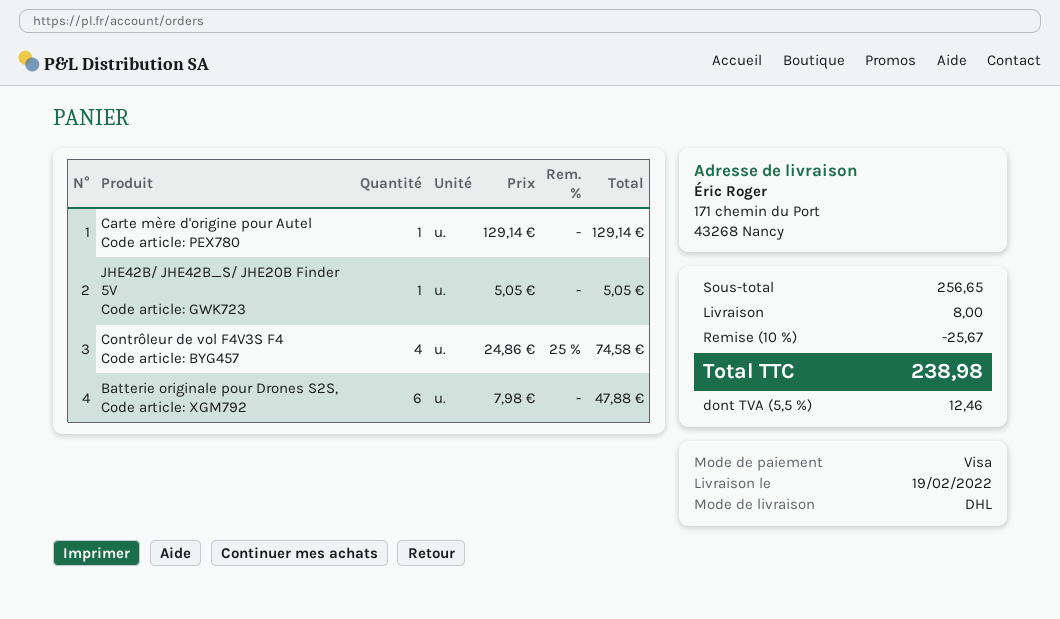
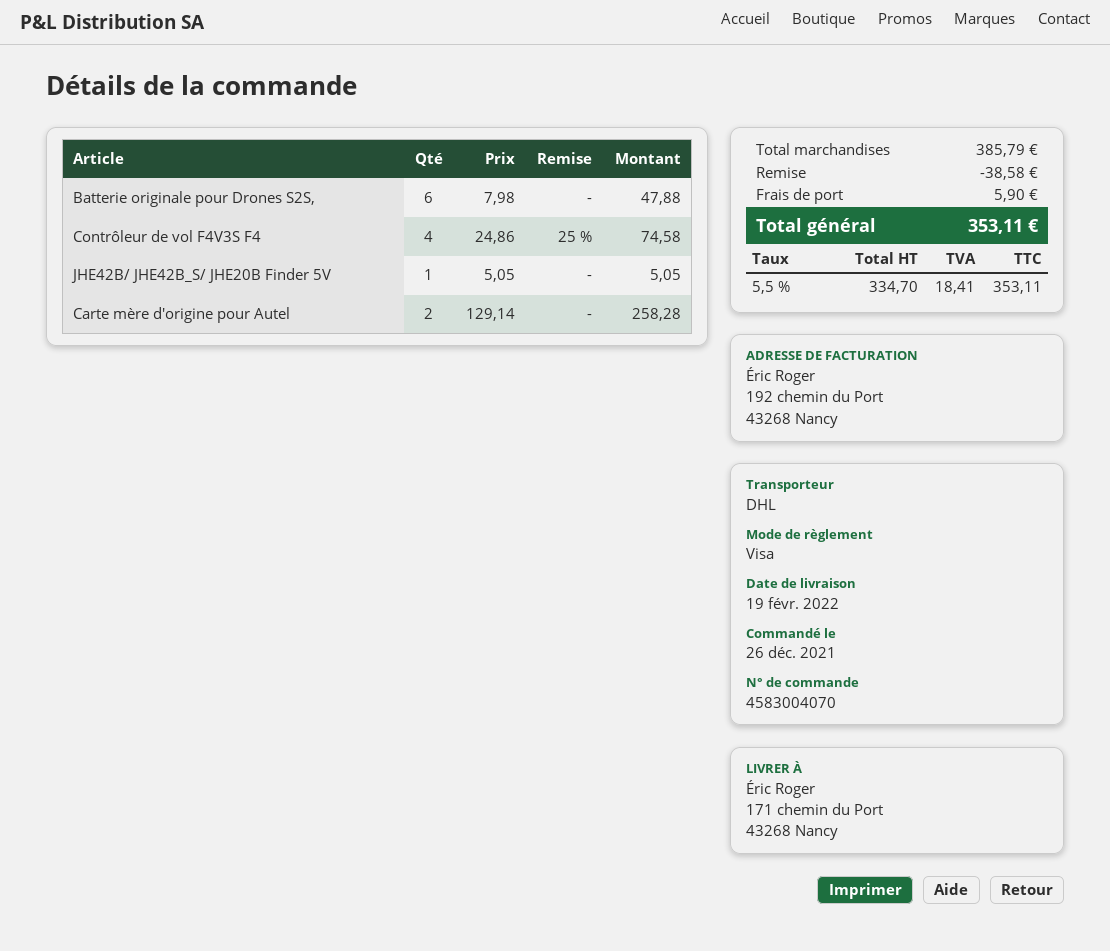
Carte mère d'origine pour Autel: 1 x 129.14 = 129.14 -> 2 x 129.14 = 258.28
subtotal: 256.65 -> 385.79
discount: 25.67 -> 38.58
shipping: 8.00 -> 5.90
tax: 5.5% = 12.46 -> 5.5% = 18.41
total: 238.98 -> 353.11

